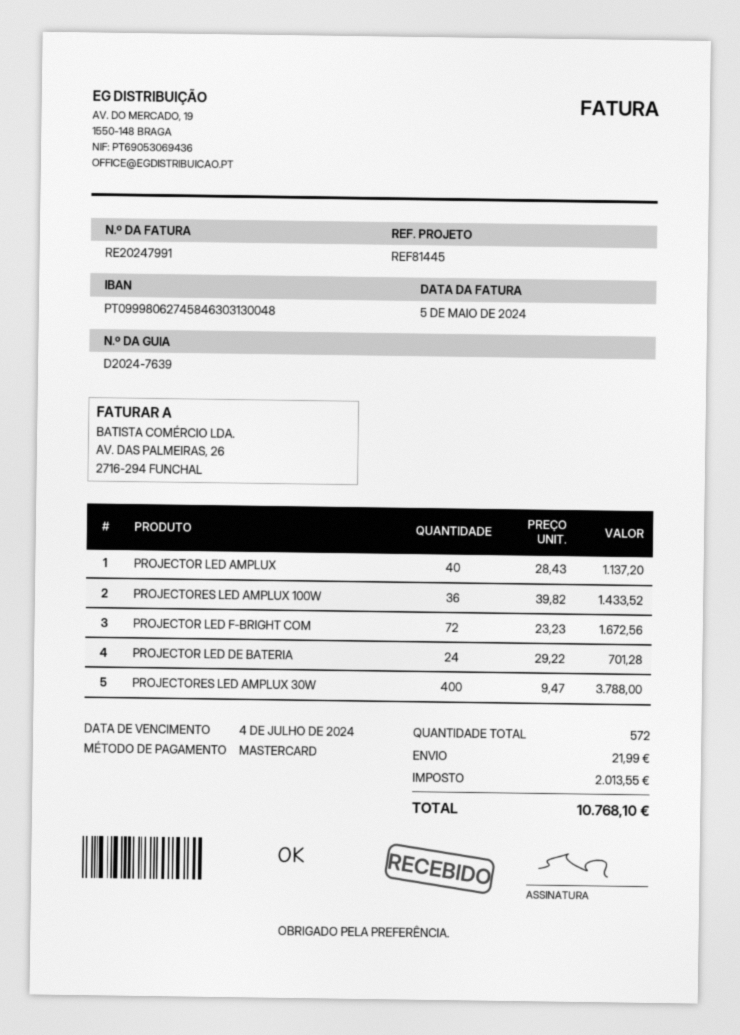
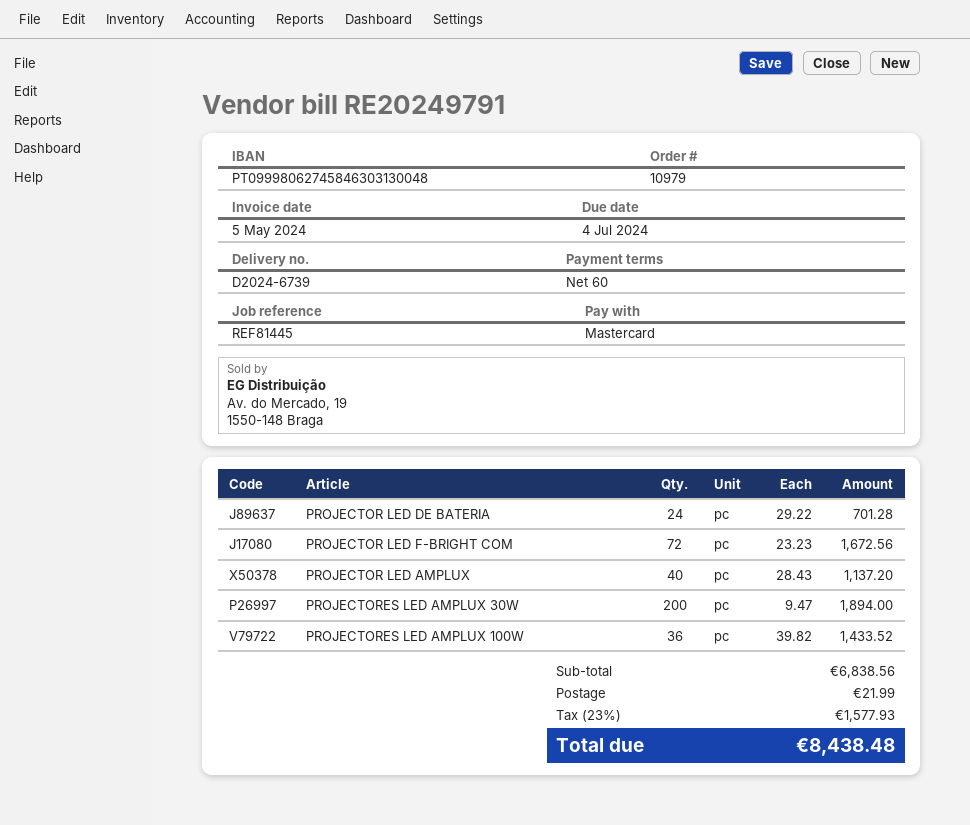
delivery note number: D2024-7639 -> D2024-6739
invoice number: RE20247991 -> RE20249791
PROJECTORES LED AMPLUX 30W: 400 x 9.47 = 3788.00 -> 200 x 9.47 = 1894.00
tax: 2013.55 -> 1577.93
total: 10768.10 -> 8438.48

